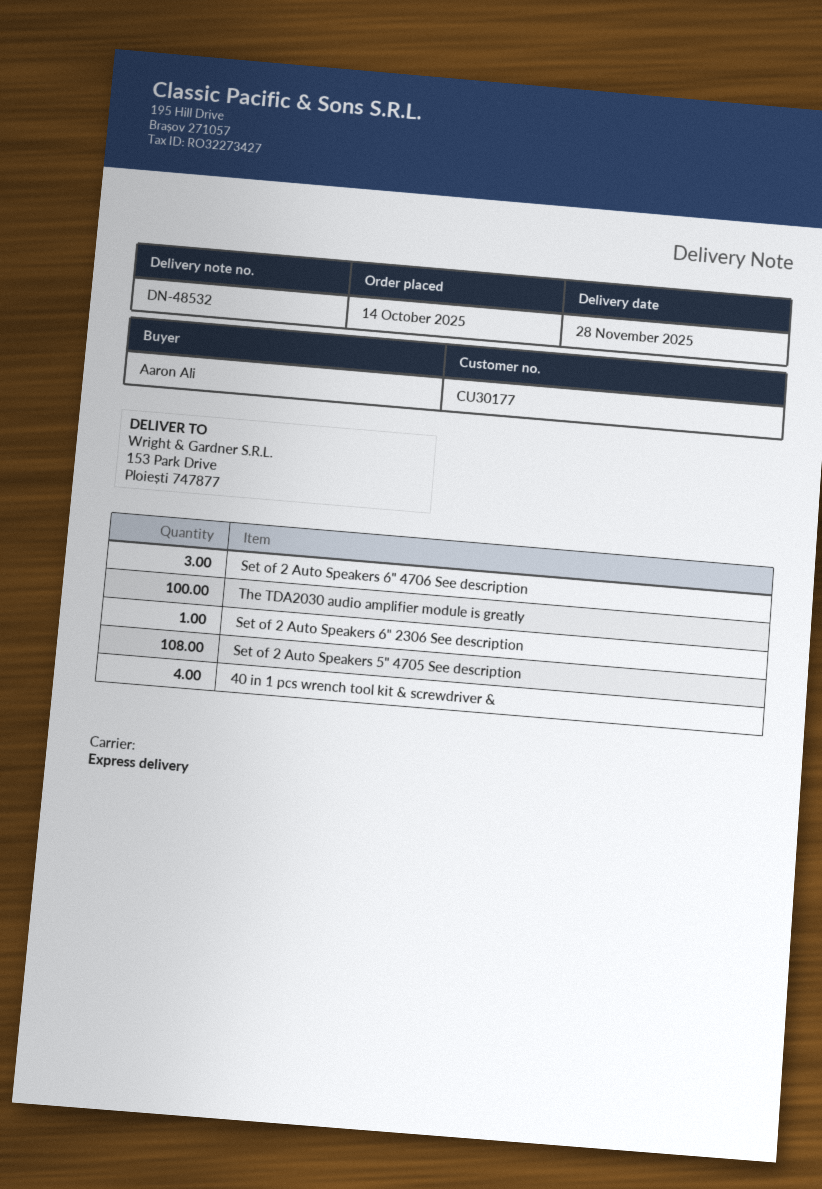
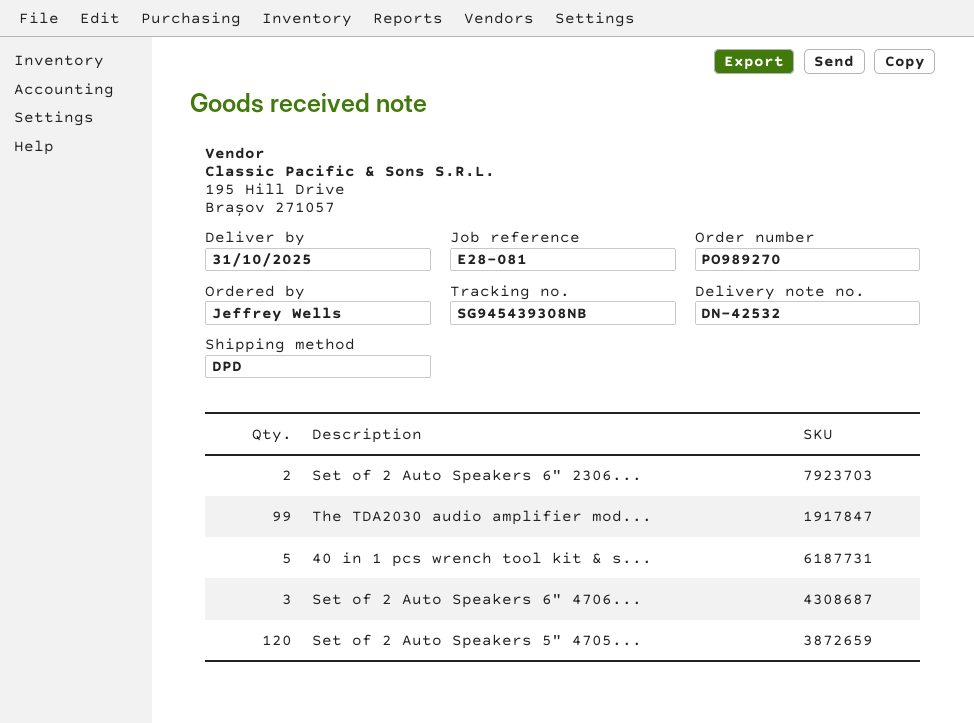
delivery note number: DN-48532 -> DN-42532
delivery date: 2025-11-28 -> 2025-10-31
ordered by: Aaron Ali -> Jeffrey Wells
shipping method: express -> DPD
The TDA2030 audio amplifier module is greatly: 100 -> 99
Set of 2 Auto Speakers 6" 2306 See description: 1 -> 2
Set of 2 Auto Speakers 5" 4705 See description: 108 -> 120
40 in 1 pcs wrench tool kit & screwdriver &: 4 -> 5

